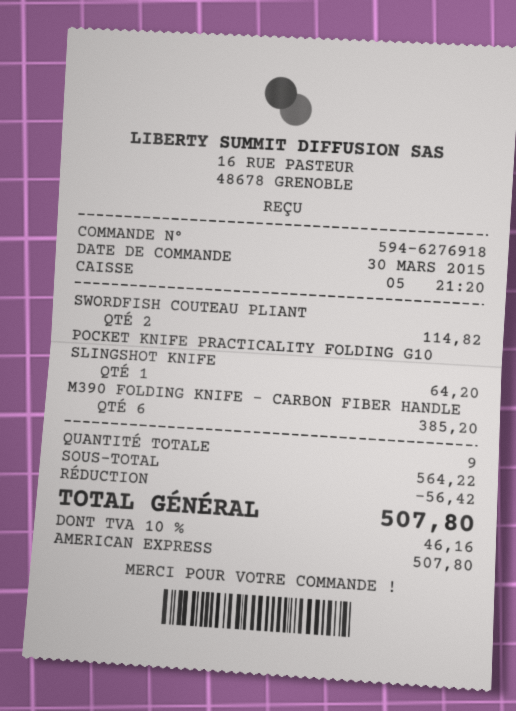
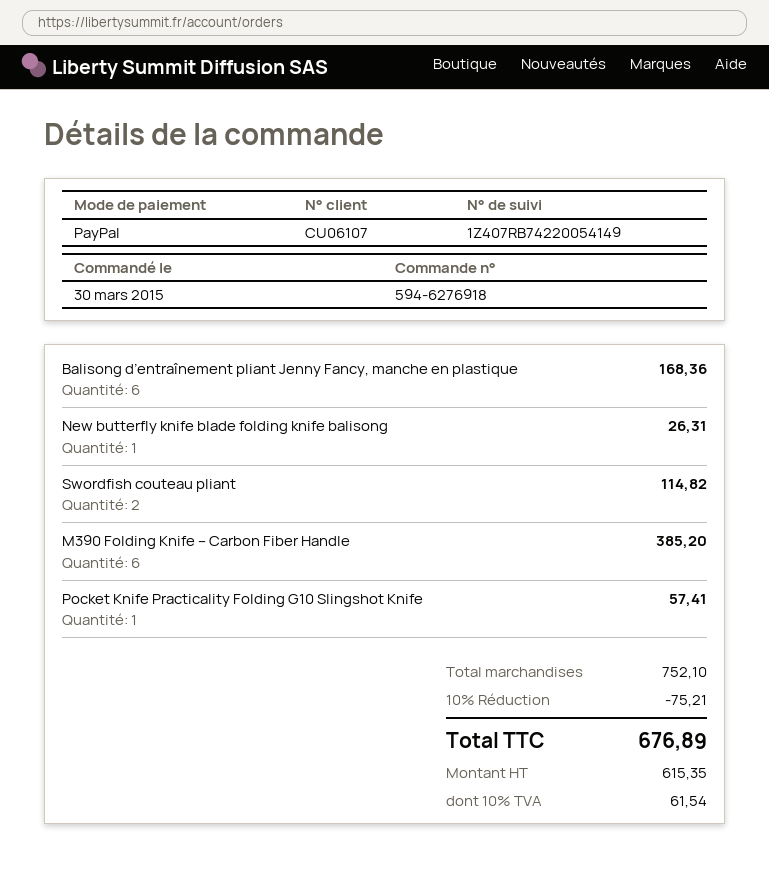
payment method: American Express -> PayPal
POCKET KNIFE PRACTICALITY FOLDING G10 SLINGSHOT KNIFE: 1 for 64.20 -> 1 for 57.41
Balisong d’entraînement pliant Jenny Fancy, manche en plastique: none -> 6 for 168.36
New butterfly knife blade folding knife balisong: none -> 1 for 26.31
subtotal: 564.22 -> 752.10
discount: 56.42 -> 75.21
tax: 10% = 46.16 -> 10% = 61.54
total: 507.80 -> 676.89

